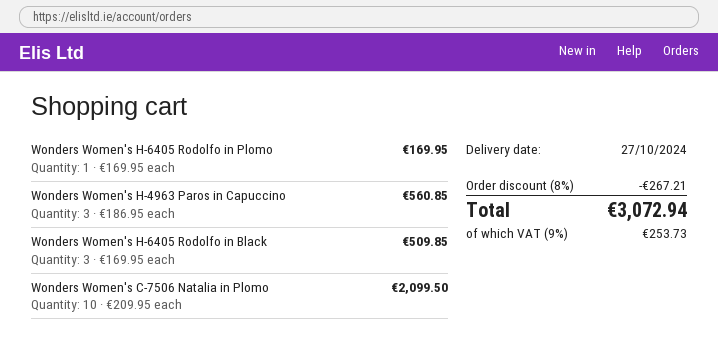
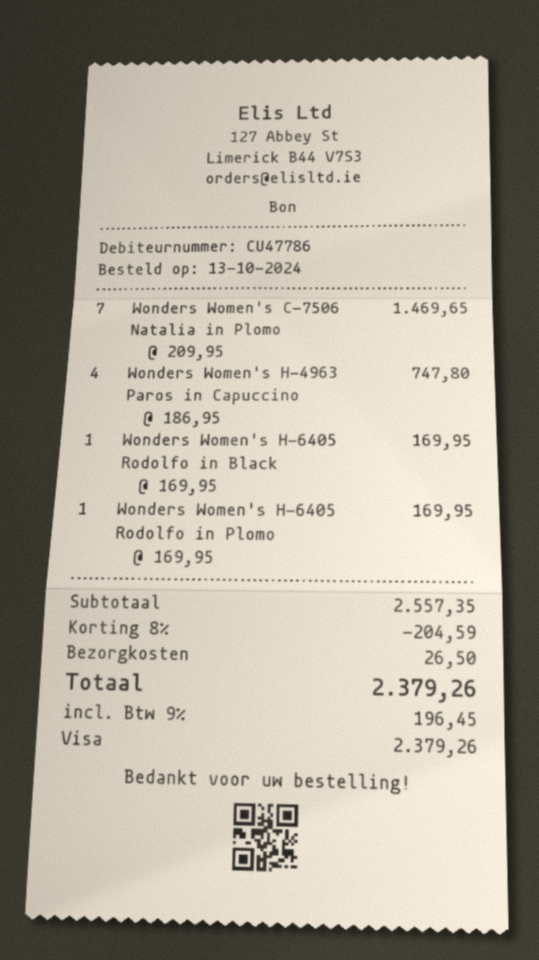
Wonders Women's H-4963 Paros in Capuccino: 3 x 186.95 = 560.85 -> 4 x 186.95 = 747.80
Wonders Women's H-6405 Rodolfo in Black: 3 x 169.95 = 509.85 -> 1 x 169.95 = 169.95
Wonders Women's C-7506 Natalia in Plomo: 10 x 209.95 = 2099.50 -> 7 x 209.95 = 1469.65
discount: 8% = 267.21 -> 8% = 204.59
shipping: none -> 26.50
tax: 9% = 253.73 -> 9% = 196.45
total: 3072.94 -> 2379.26

